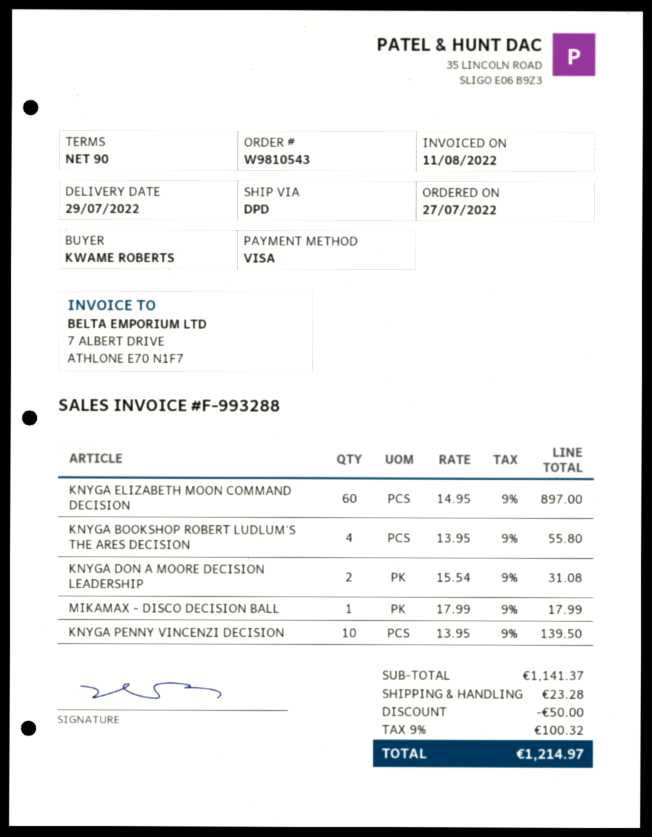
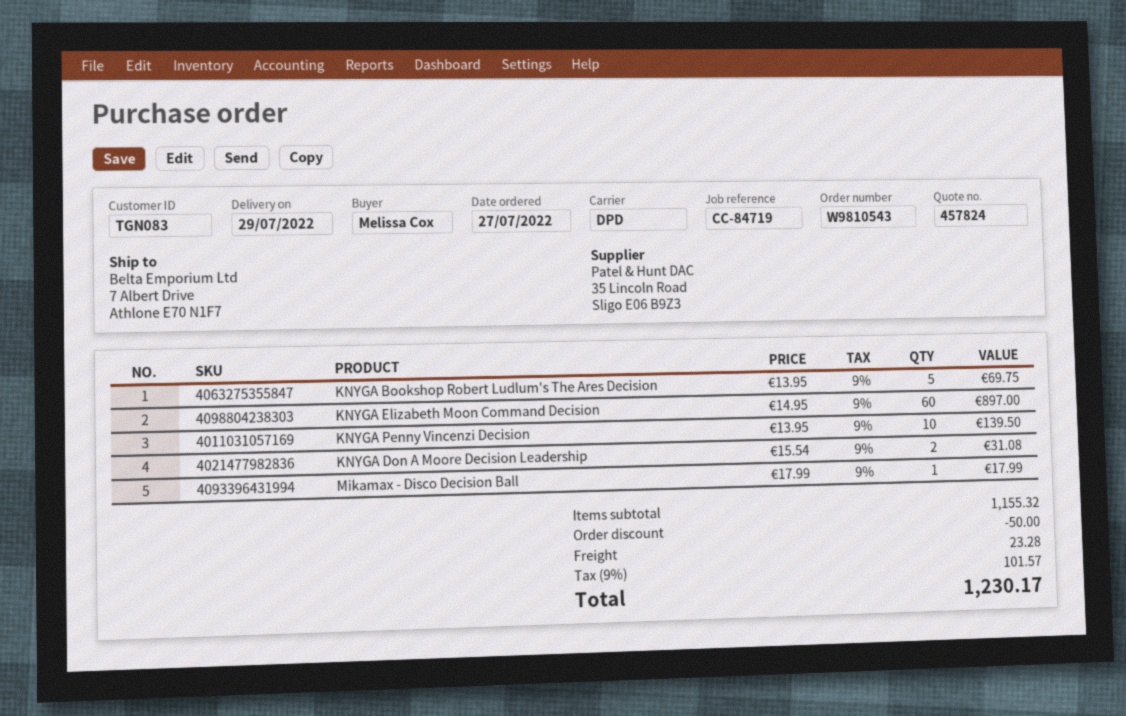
ordered by: KWAME ROBERTS -> Melissa Cox
KNYGA BOOKSHOP ROBERT LUDLUM'S THE ARES DECISION: 4 x 13.95 = 55.80 -> 5 x 13.95 = 69.75
subtotal: 1141.37 -> 1155.32
tax: 9% = 100.32 -> 9% = 101.57
total: 1214.97 -> 1230.17

